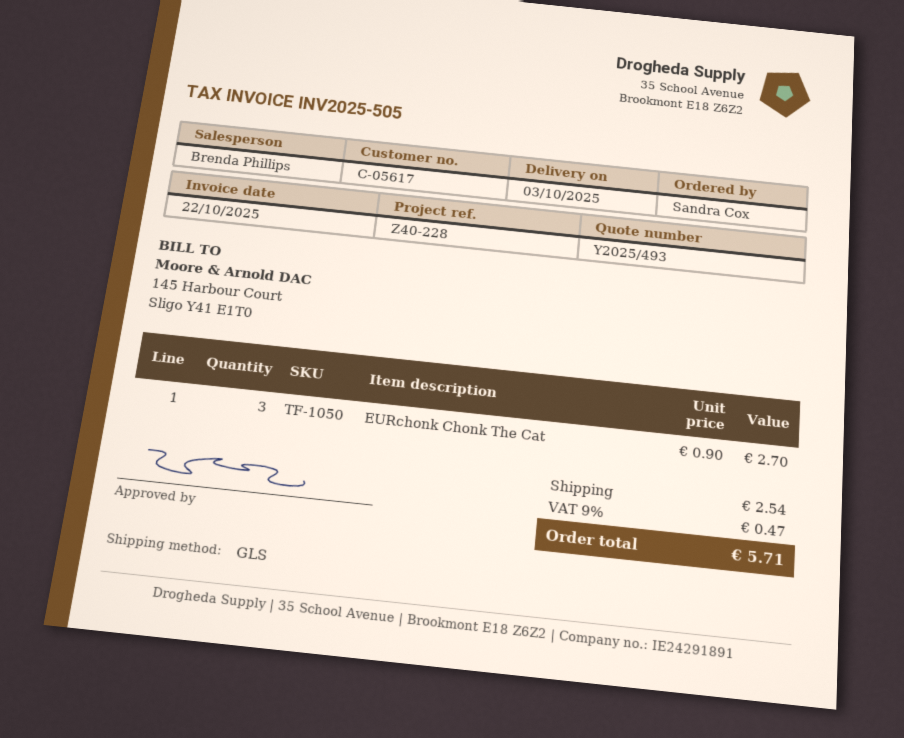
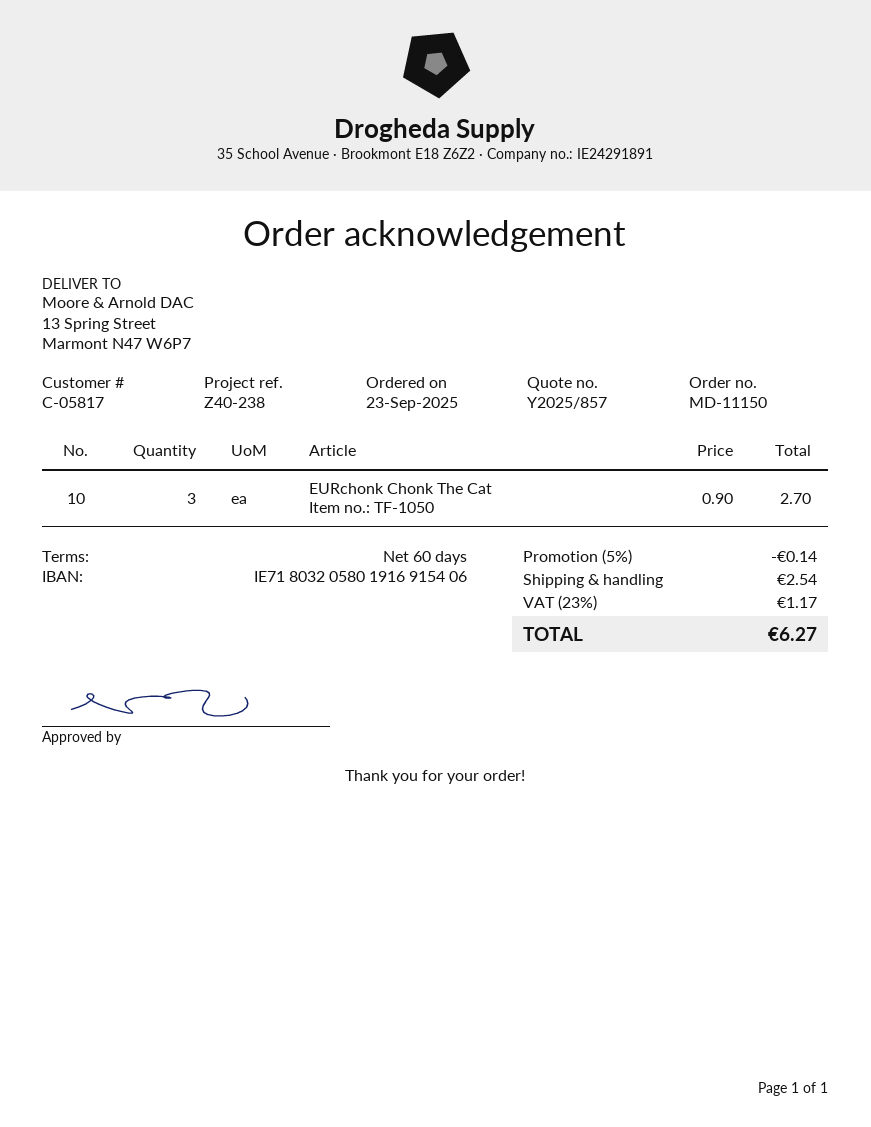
quote number: Y2025/493 -> Y2025/857
customer number: C-05617 -> C-05817
reference: Z40-228 -> Z40-238
discount: none -> 5% = 0.14
tax: 9% = 0.47 -> 23% = 1.17
total: 5.71 -> 6.27

